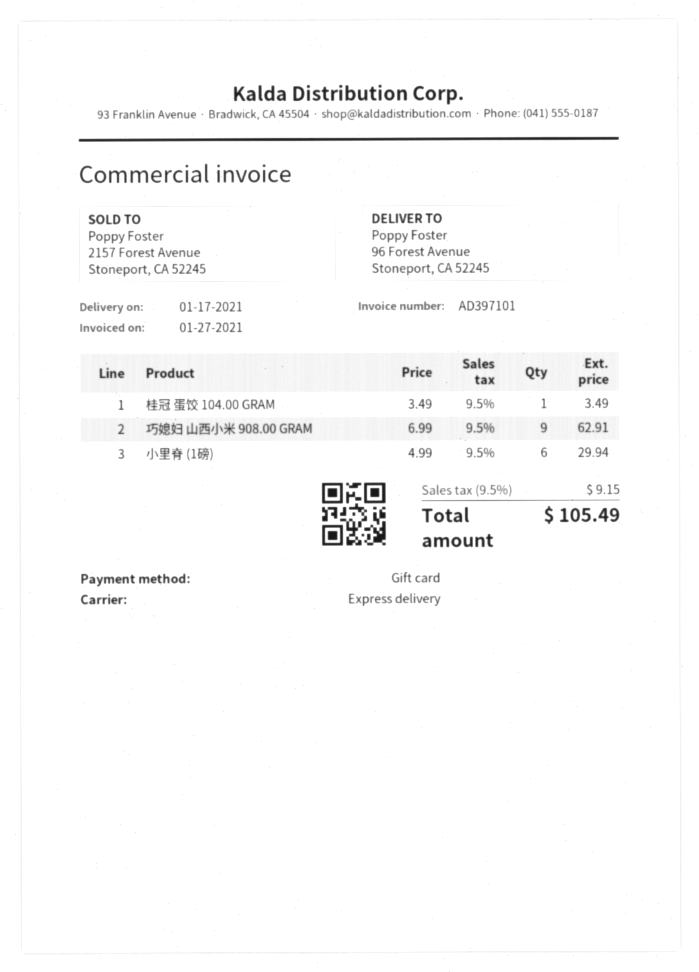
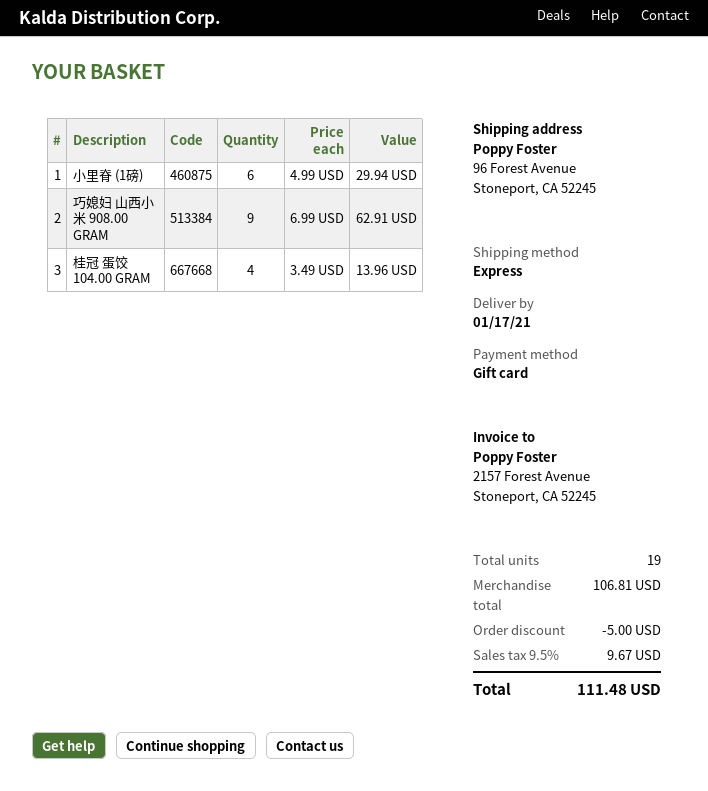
桂冠 蛋饺 104.00 GRAM: 1 x 3.49 = 3.49 -> 4 x 3.49 = 13.96
discount: none -> 5.00
tax: 9.5% = 9.15 -> 9.5% = 9.67
total: 105.49 -> 111.48

